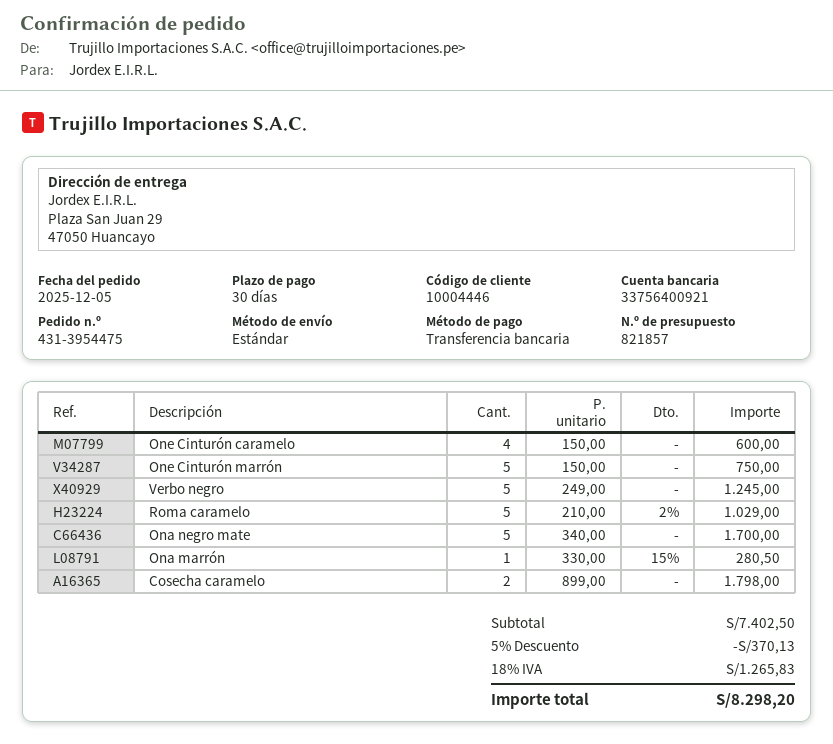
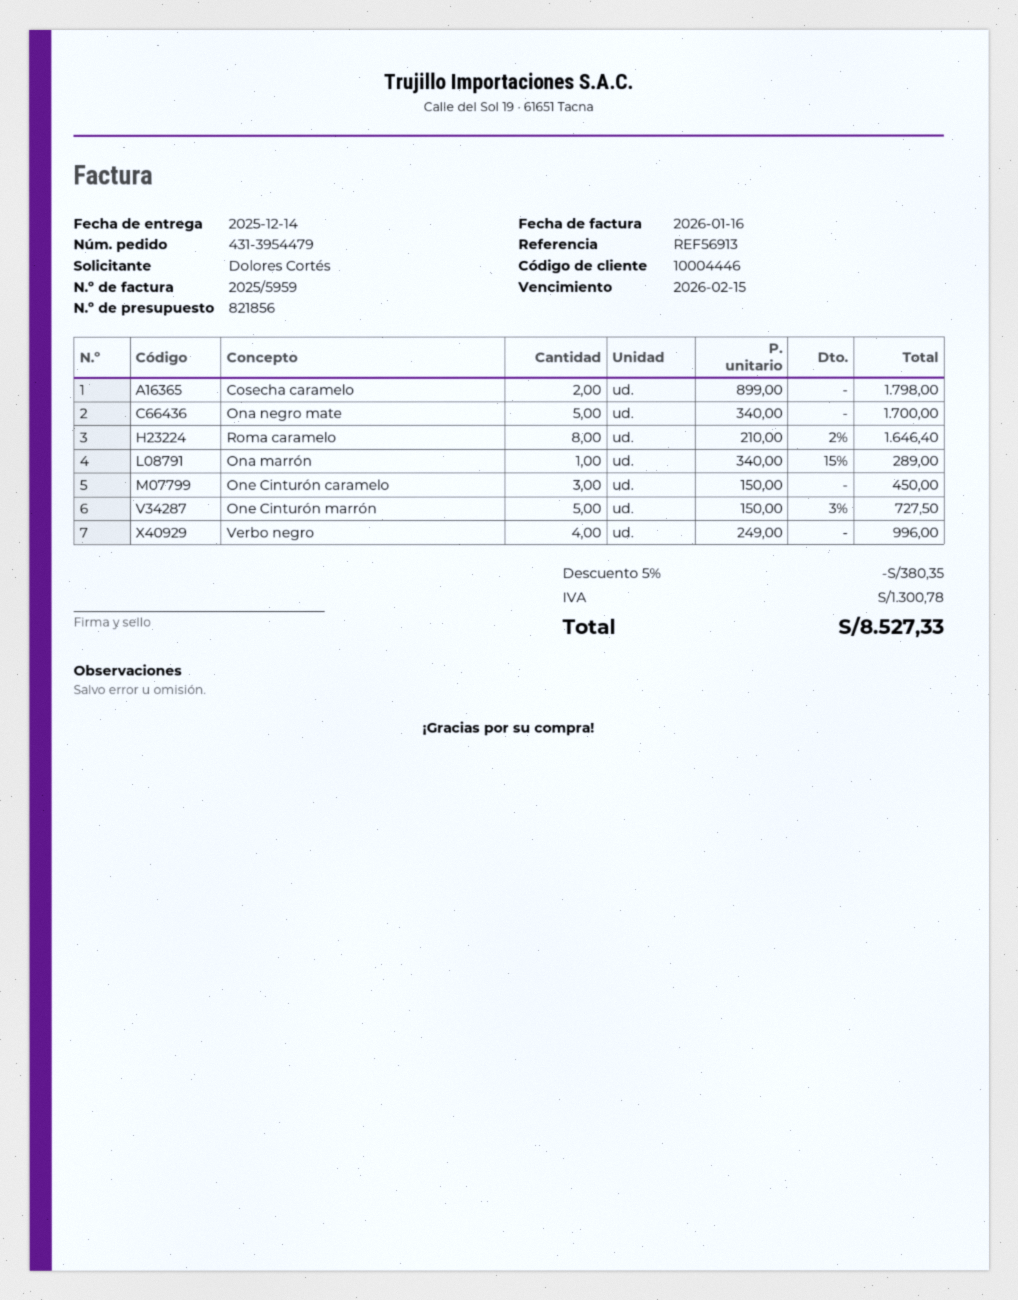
quote number: 821857 -> 821856
order number: 431-3954475 -> 431-3954479
One Cinturón caramelo: 4 x 150.00 = 600.00 -> 3 x 150.00 = 450.00
One Cinturón marrón: 5 x 150.00 = 750.00 -> 5 x 150.00 - 3% = 727.50
Verbo negro: 5 x 249.00 = 1245.00 -> 4 x 249.00 = 996.00
Roma caramelo: 5 x 210.00 - 2% = 1029.00 -> 8 x 210.00 - 2% = 1646.40
Ona marrón: 1 x 330.00 - 15% = 280.50 -> 1 x 340.00 - 15% = 289.00
discount: 5% = 370.13 -> 5% = 380.35
tax: 1265.83 -> 1300.78
total: 8298.20 -> 8527.33

